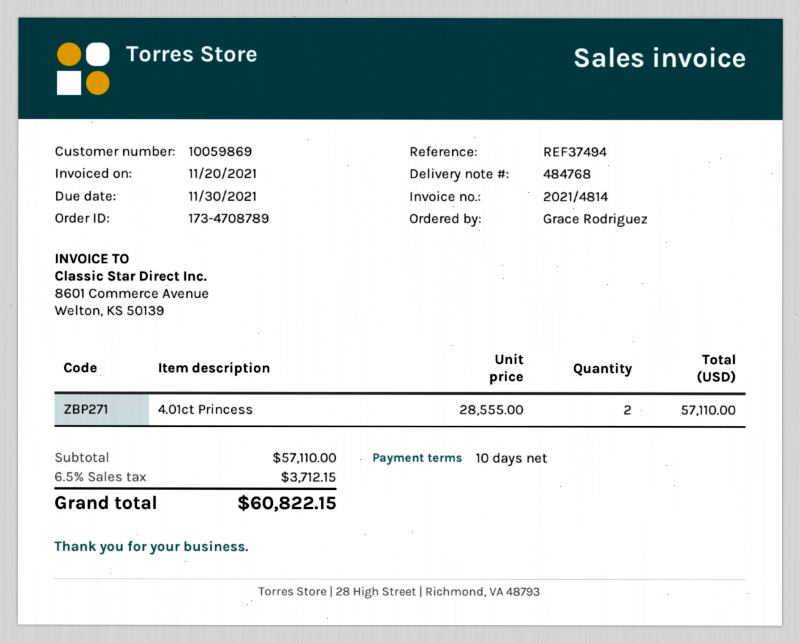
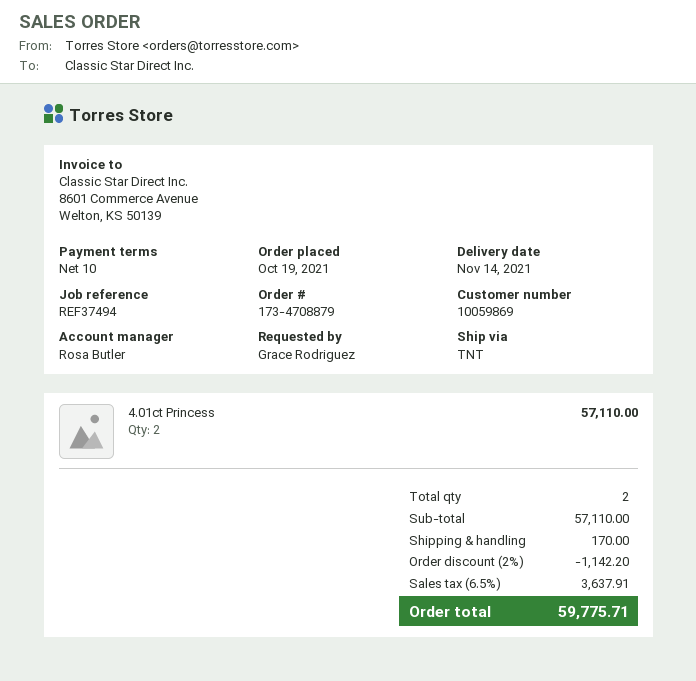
order number: 173-4708789 -> 173-4708879
discount: none -> 2% = 1142.20
shipping: none -> 170.00
tax: 6.5% = 3712.15 -> 6.5% = 3637.91
total: 60822.15 -> 59775.71

